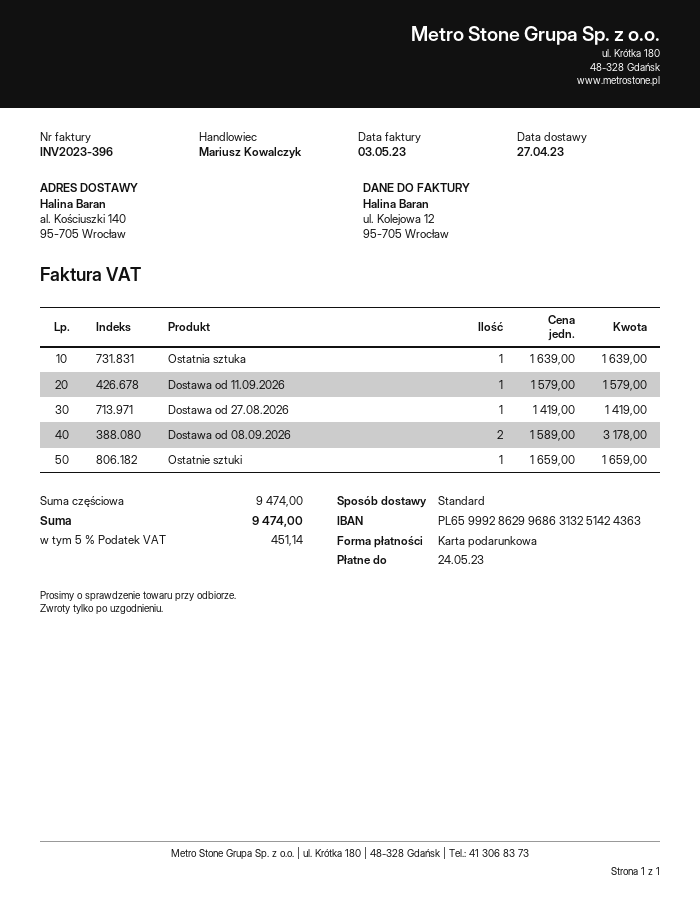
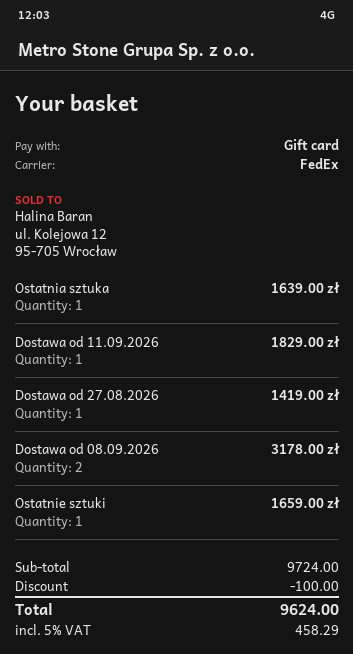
shipping method: standard -> FedEx
Dostawa od 11.09.2026: 1 for 1579.00 -> 1 for 1829.00
subtotal: 9474.00 -> 9724.00
discount: none -> 100.00
tax: 5% = 451.14 -> 5% = 458.29
total: 9474.00 -> 9624.00

